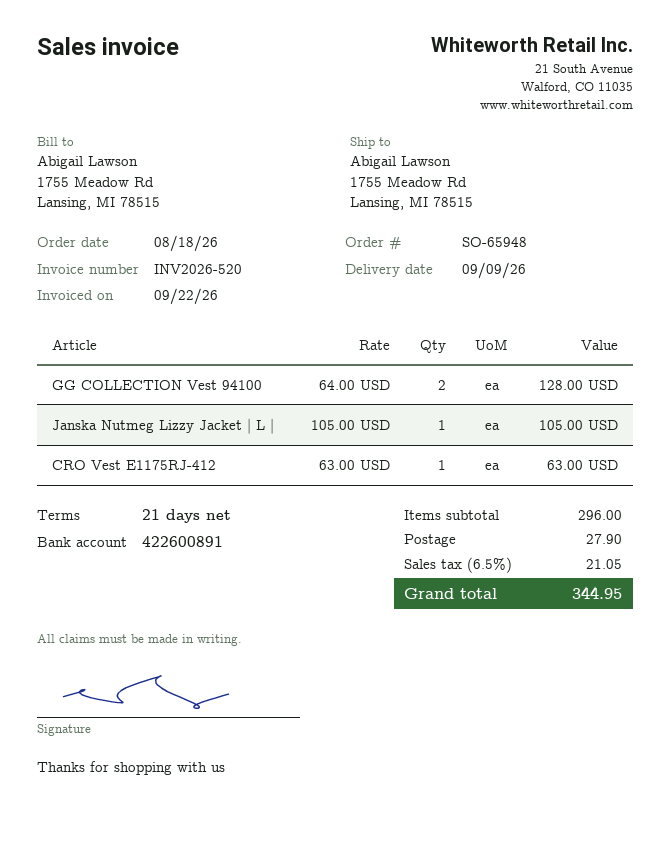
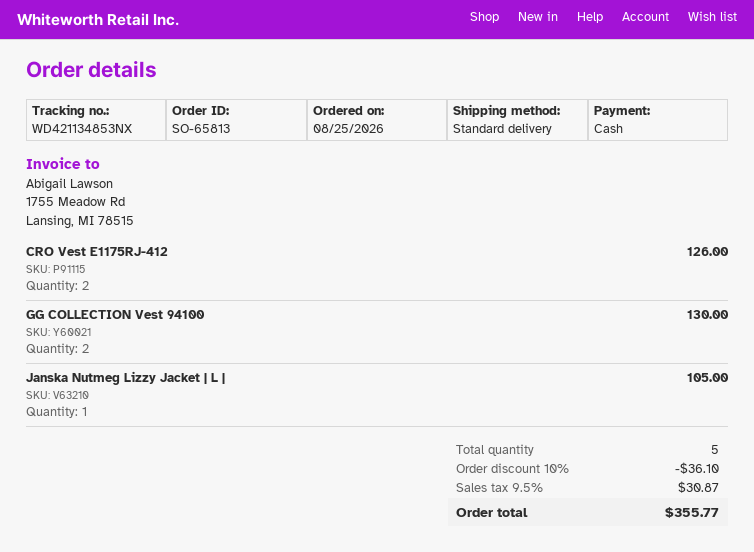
order number: SO-65948 -> SO-65813
order date: 2026-08-18 -> 2026-08-25
GG COLLECTION Vest 94100: 2 for 128.00 -> 2 for 130.00
CRO Vest E1175RJ-412: 1 for 63.00 -> 2 for 126.00
discount: none -> 10% = 36.10
shipping: 27.90 -> none
tax: 6.5% = 21.05 -> 9.5% = 30.87
total: 344.95 -> 355.77

